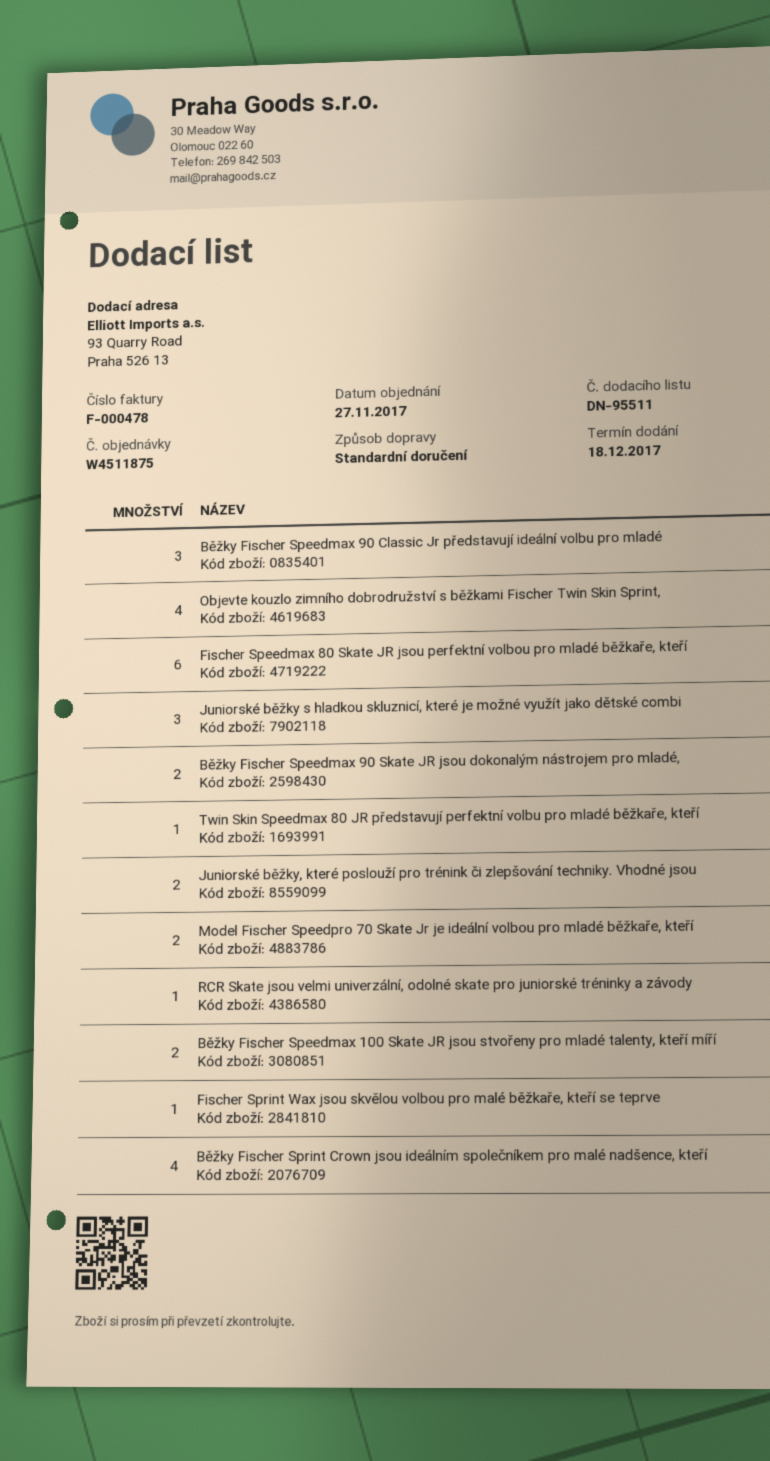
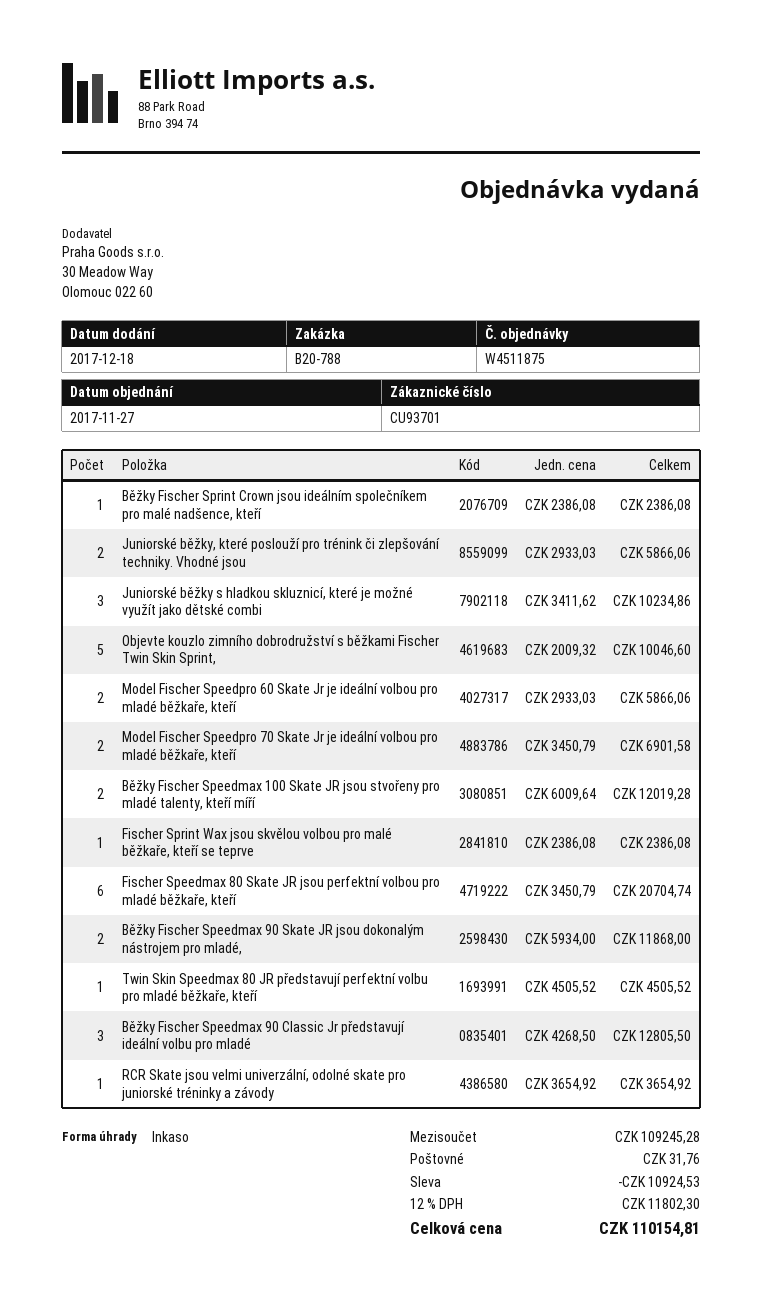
Objevte kouzlo zimního dobrodružství s běžkami Fischer Twin Skin Sprint,: 4 -> 5
Běžky Fischer Sprint Crown jsou ideálním společníkem pro malé nadšence, kteří: 4 -> 1
Model Fischer Speedpro 60 Skate Jr je ideální volbou pro mladé běžkaře, kteří: none -> 2

